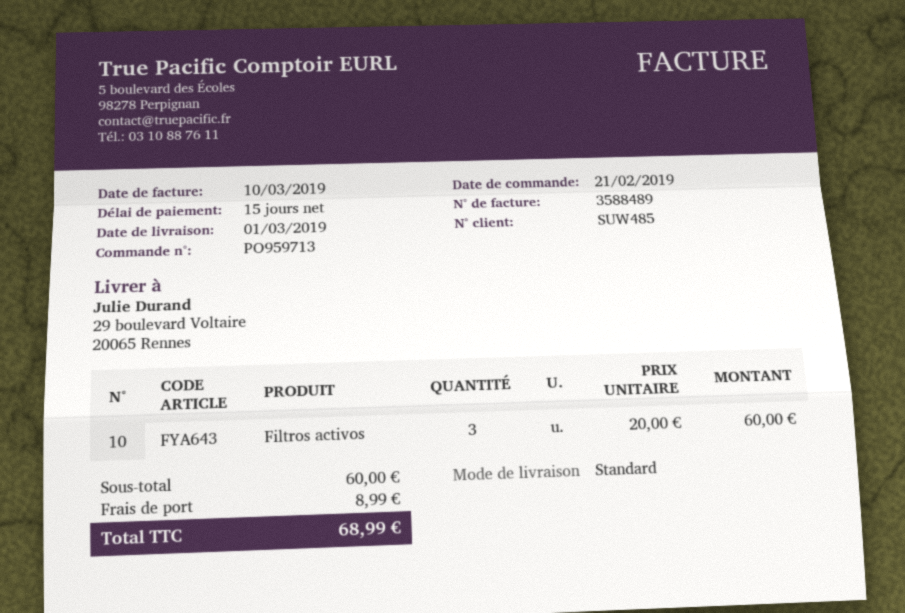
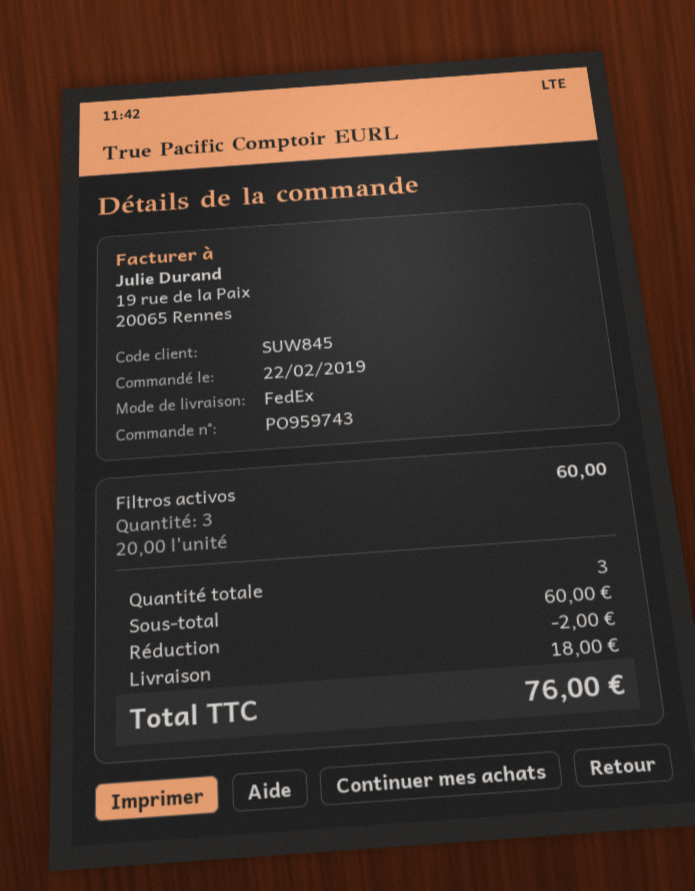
order number: PO959713 -> PO959743
order date: 2019-02-21 -> 2019-02-22
customer number: SUW485 -> SUW845
shipping method: standard -> FedEx
discount: none -> 2.00
shipping: 8.99 -> 18.00
total: 68.99 -> 76.00

